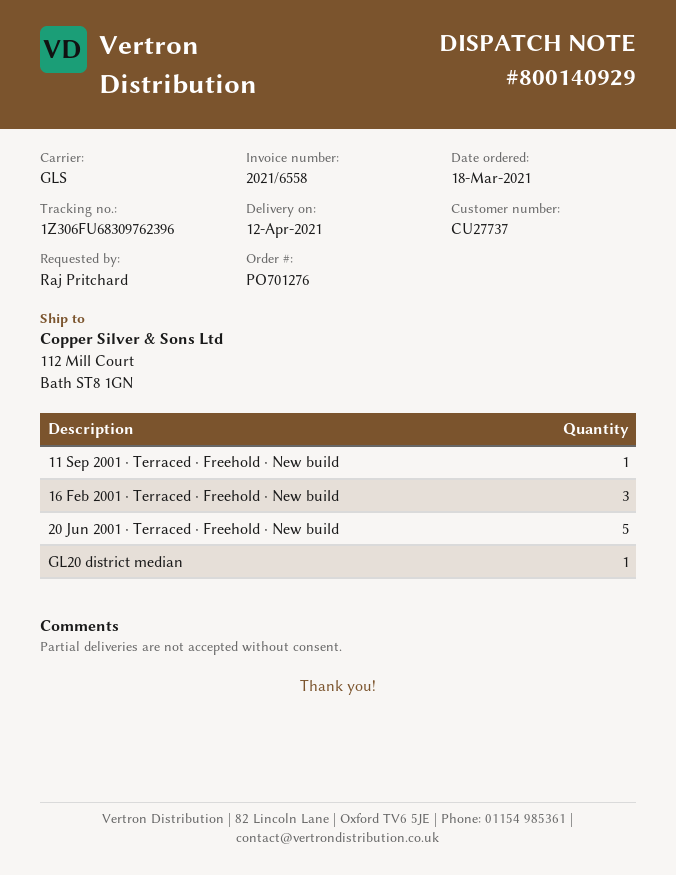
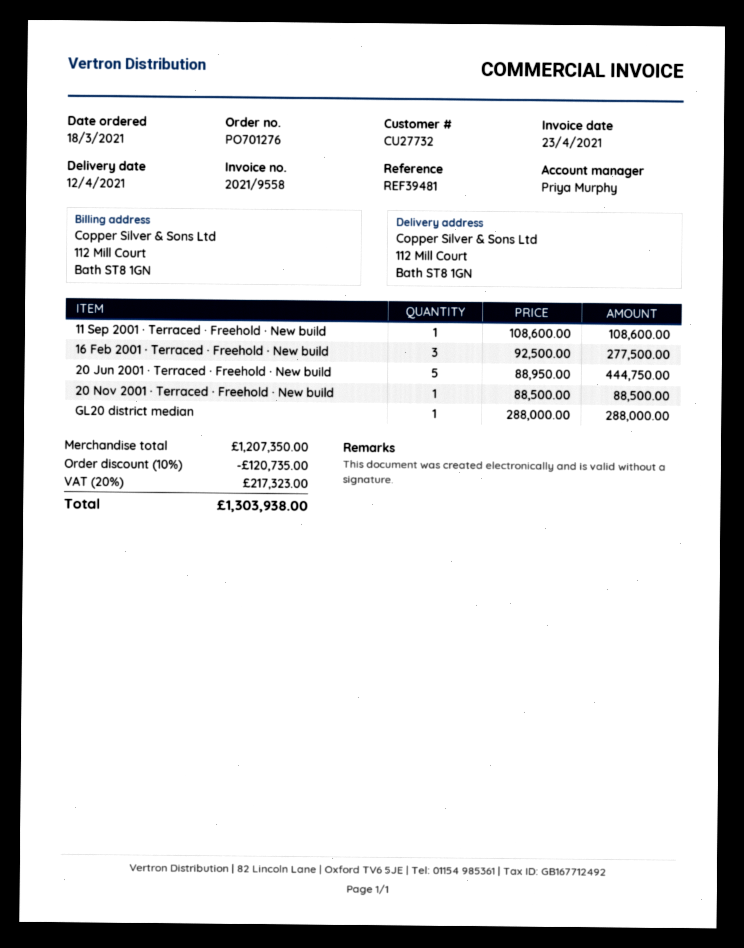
invoice number: 2021/6558 -> 2021/9558
customer number: CU27737 -> CU27732
20 Nov 2001 · Terraced · Freehold · New build: none -> 1

